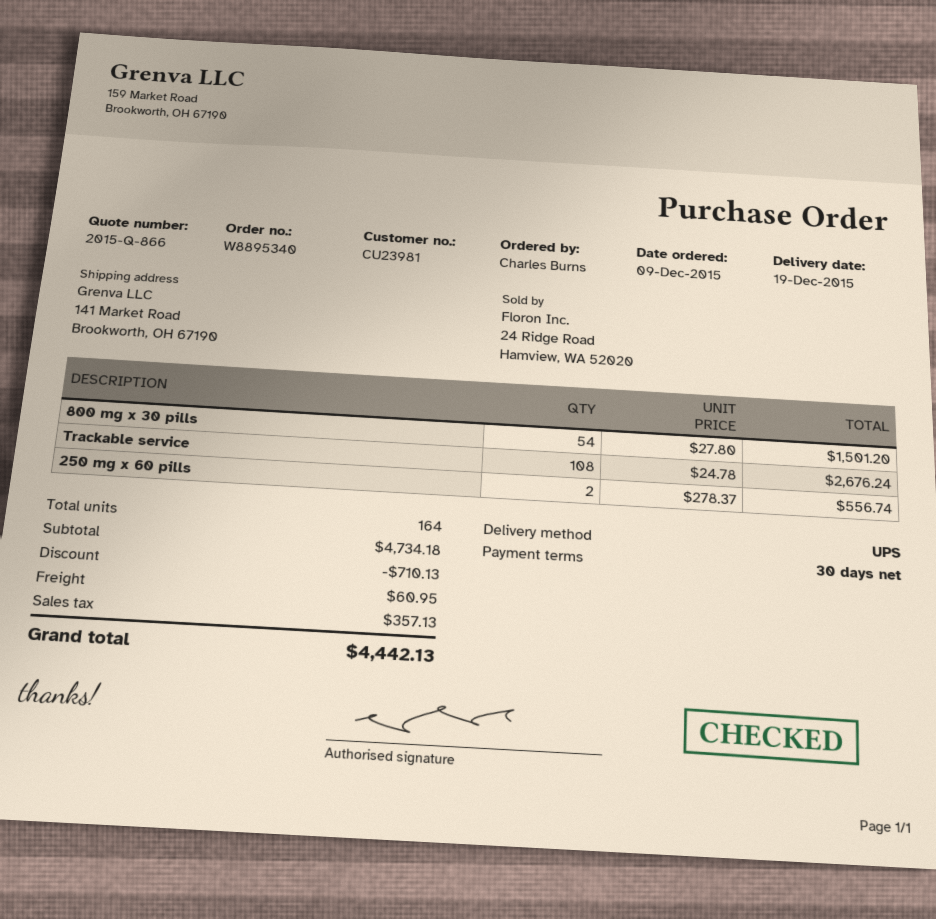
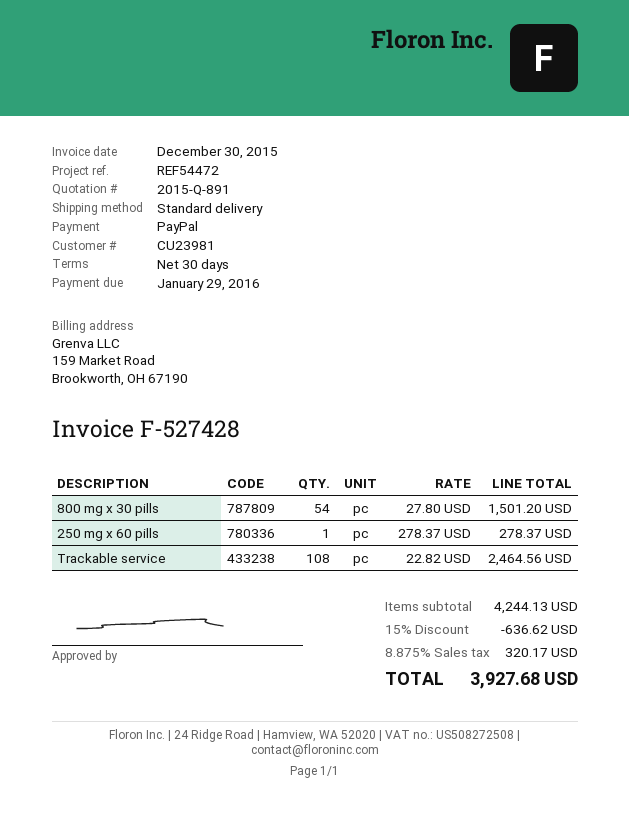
quote number: 2015-Q-866 -> 2015-Q-891
shipping method: UPS -> standard
Trackable service: 108 x 24.78 = 2676.24 -> 108 x 22.82 = 2464.56
250 mg x 60 pills: 2 x 278.37 = 556.74 -> 1 x 278.37 = 278.37
subtotal: 4734.18 -> 4244.13
discount: 710.13 -> 636.62
shipping: 60.95 -> none
tax: 357.13 -> 320.17
total: 4442.13 -> 3927.68

